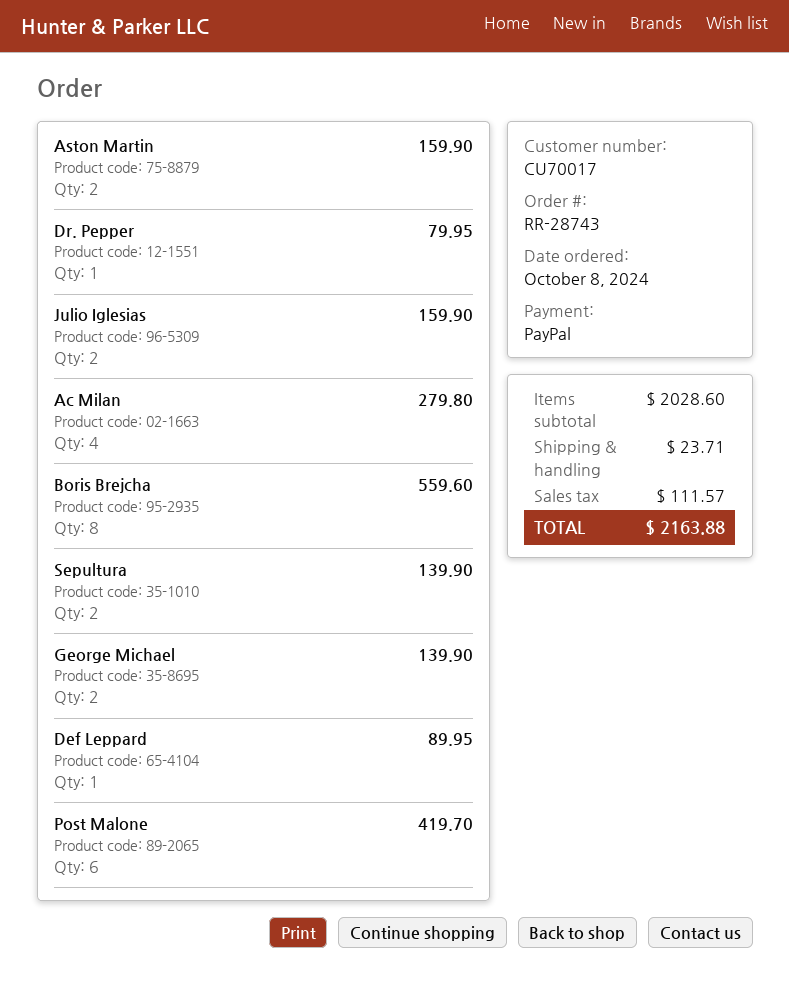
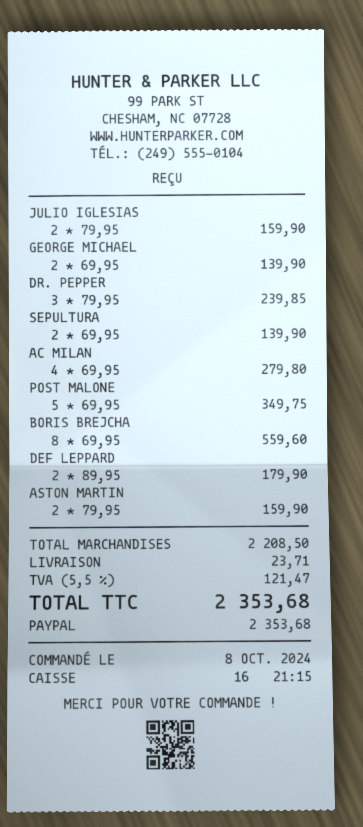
Dr. Pepper: 1 for 79.95 -> 3 for 239.85
Def Leppard: 1 for 89.95 -> 2 for 179.90
Post Malone: 6 for 419.70 -> 5 for 349.75
subtotal: 2028.60 -> 2208.50
tax: 111.57 -> 121.47
total: 2163.88 -> 2353.68

